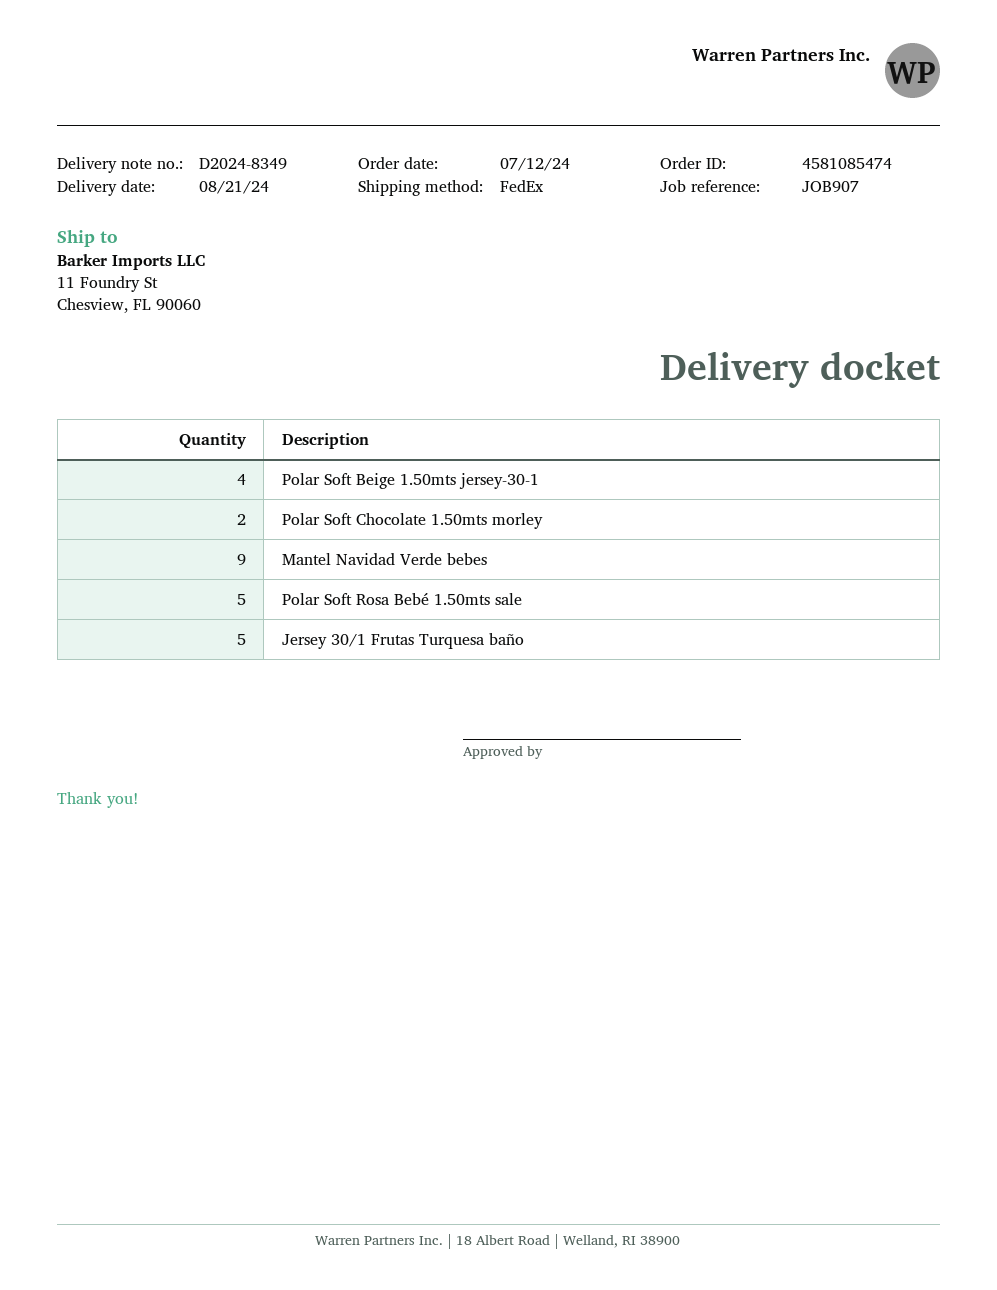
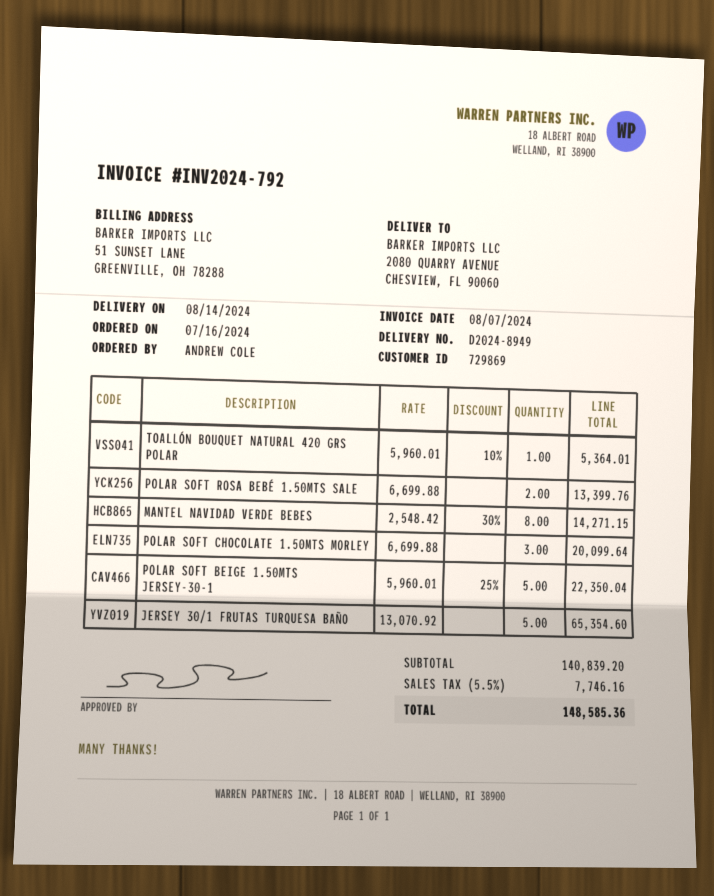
order date: 2024-07-12 -> 2024-07-16
delivery note number: D2024-8349 -> D2024-8949
delivery date: 2024-08-21 -> 2024-08-14
ship to: 11 Foundry St, Chesview, FL 90060 -> 2080 QUARRY AVENUE, CHESVIEW, FL 90060
Polar Soft Beige 1.50mts jersey-30-1: 4 -> 5
Polar Soft Chocolate 1.50mts morley: 2 -> 3
Mantel Navidad Verde bebes: 9 -> 8
Polar Soft Rosa Bebé 1.50mts sale: 5 -> 2
TOALLÓN BOUQUET NATURAL 420 GRS POLAR: none -> 1

